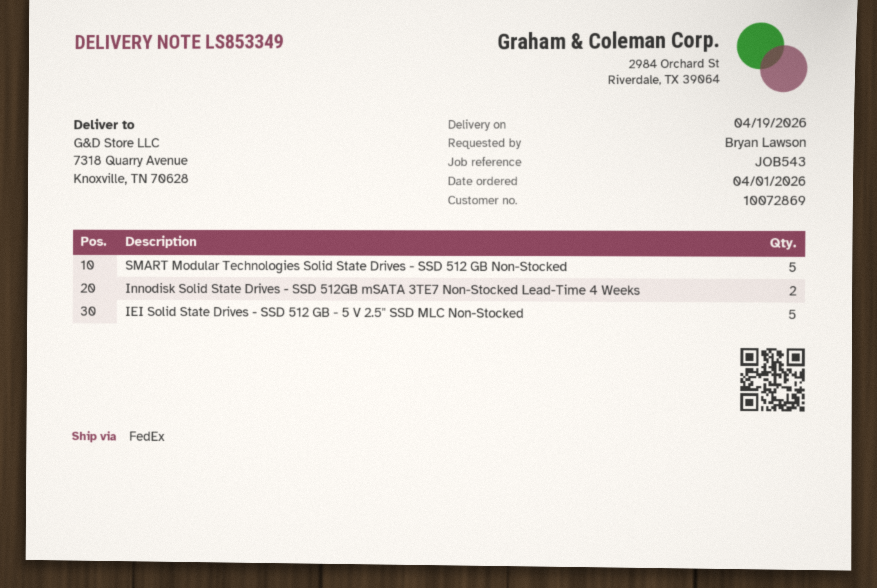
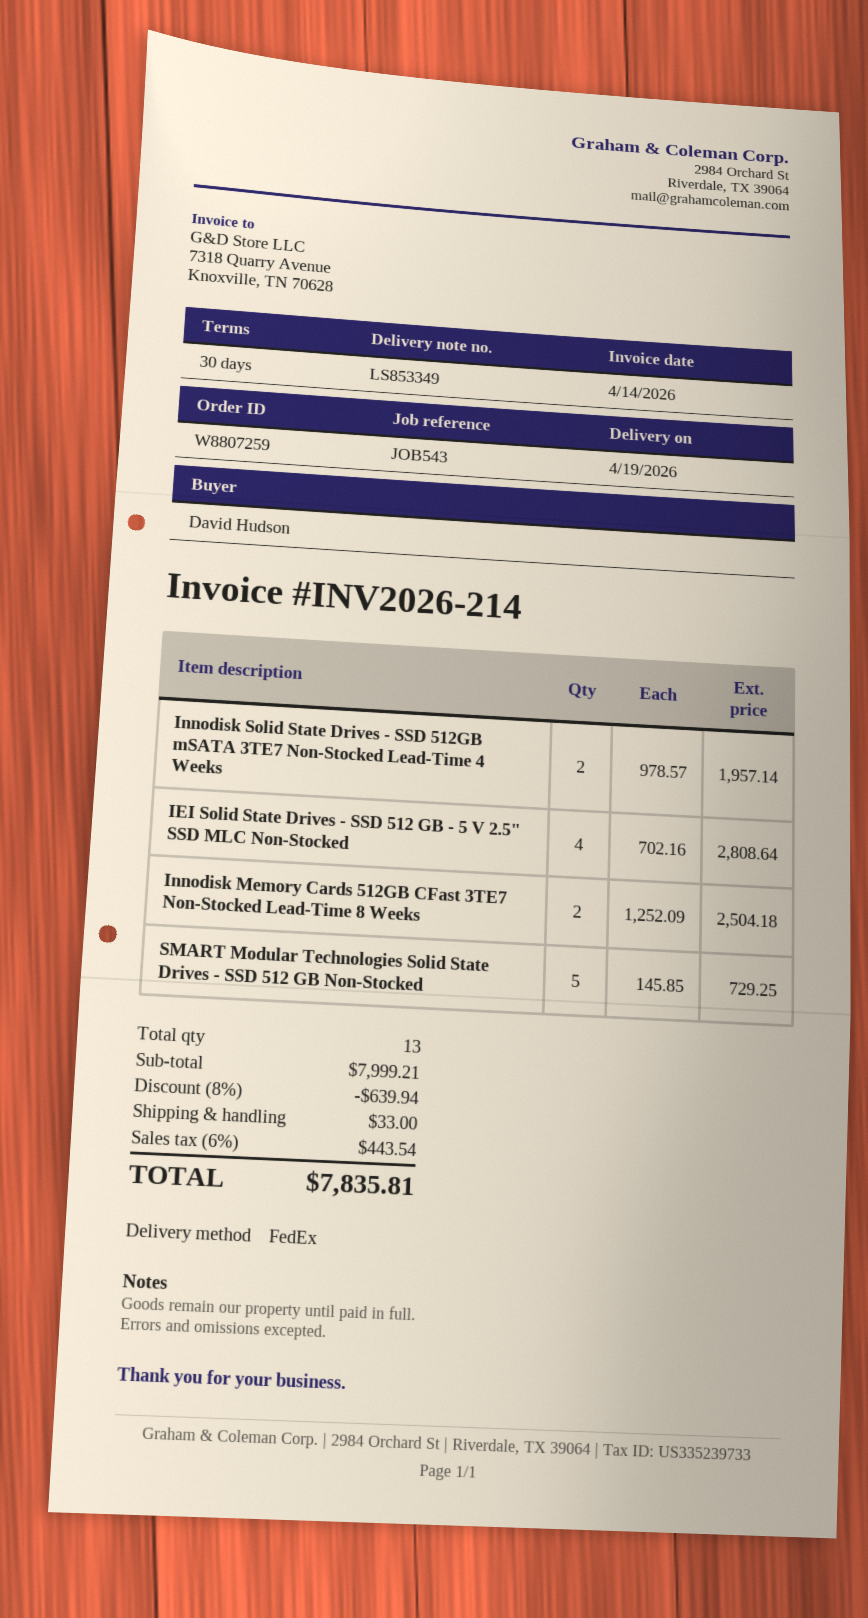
ordered by: Bryan Lawson -> David Hudson
IEI Solid State Drives - SSD 512 GB - 5 V 2.5" SSD MLC Non-Stocked: 5 -> 4
Innodisk Memory Cards 512GB CFast 3TE7 Non-Stocked Lead-Time 8 Weeks: none -> 2

